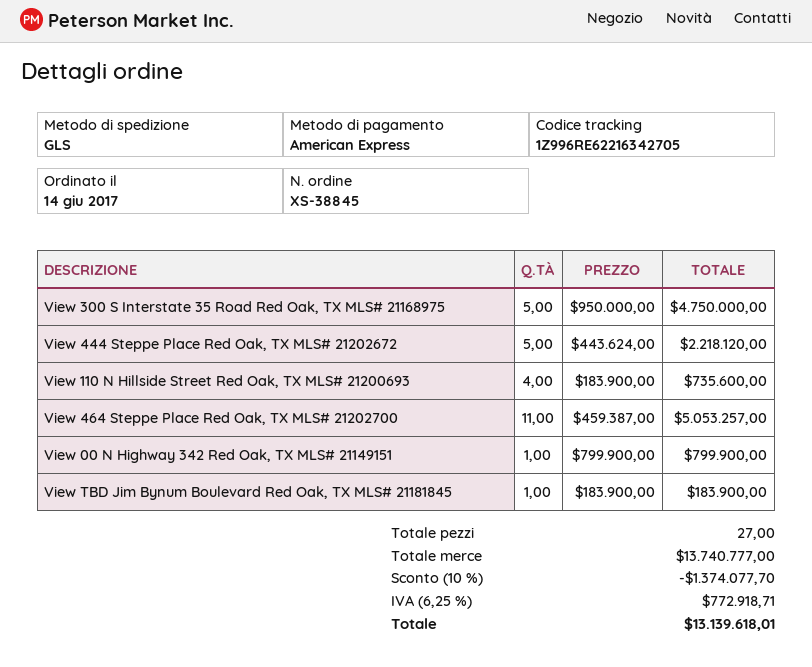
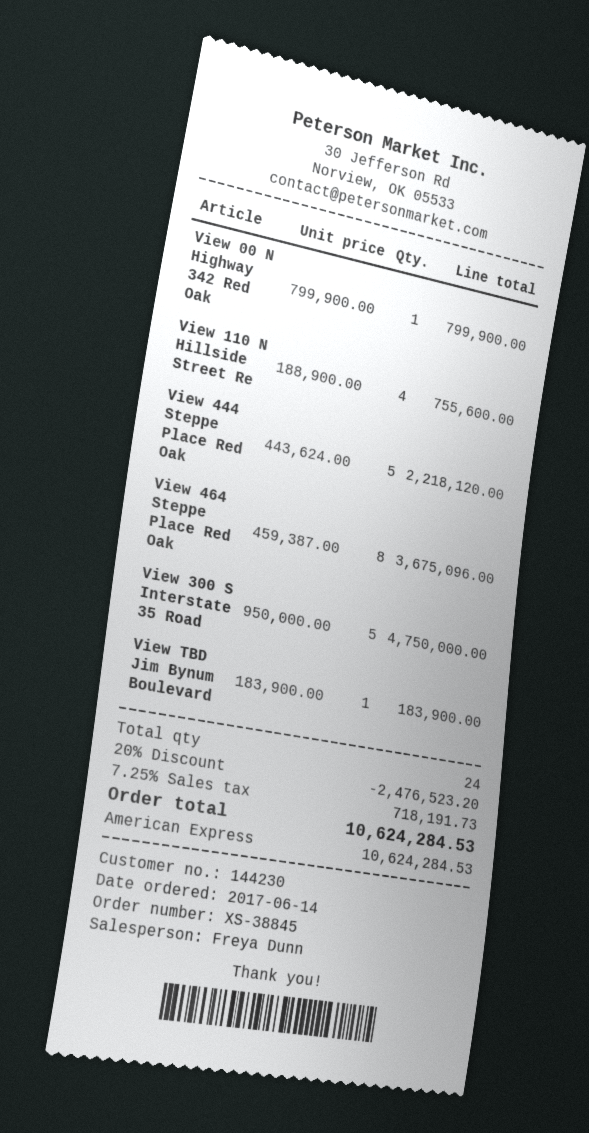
View 110 N Hillside Street Red Oak, TX MLS# 21200693: 4 x 183900.00 = 735600.00 -> 4 x 188900.00 = 755600.00
View 464 Steppe Place Red Oak, TX MLS# 21202700: 11 x 459387.00 = 5053257.00 -> 8 x 459387.00 = 3675096.00
total quantity: 27 -> 24
discount: 10% = 1374077.70 -> 20% = 2476523.20
tax: 6.25% = 772918.71 -> 7.25% = 718191.73
total: 13139618.01 -> 10624284.53

